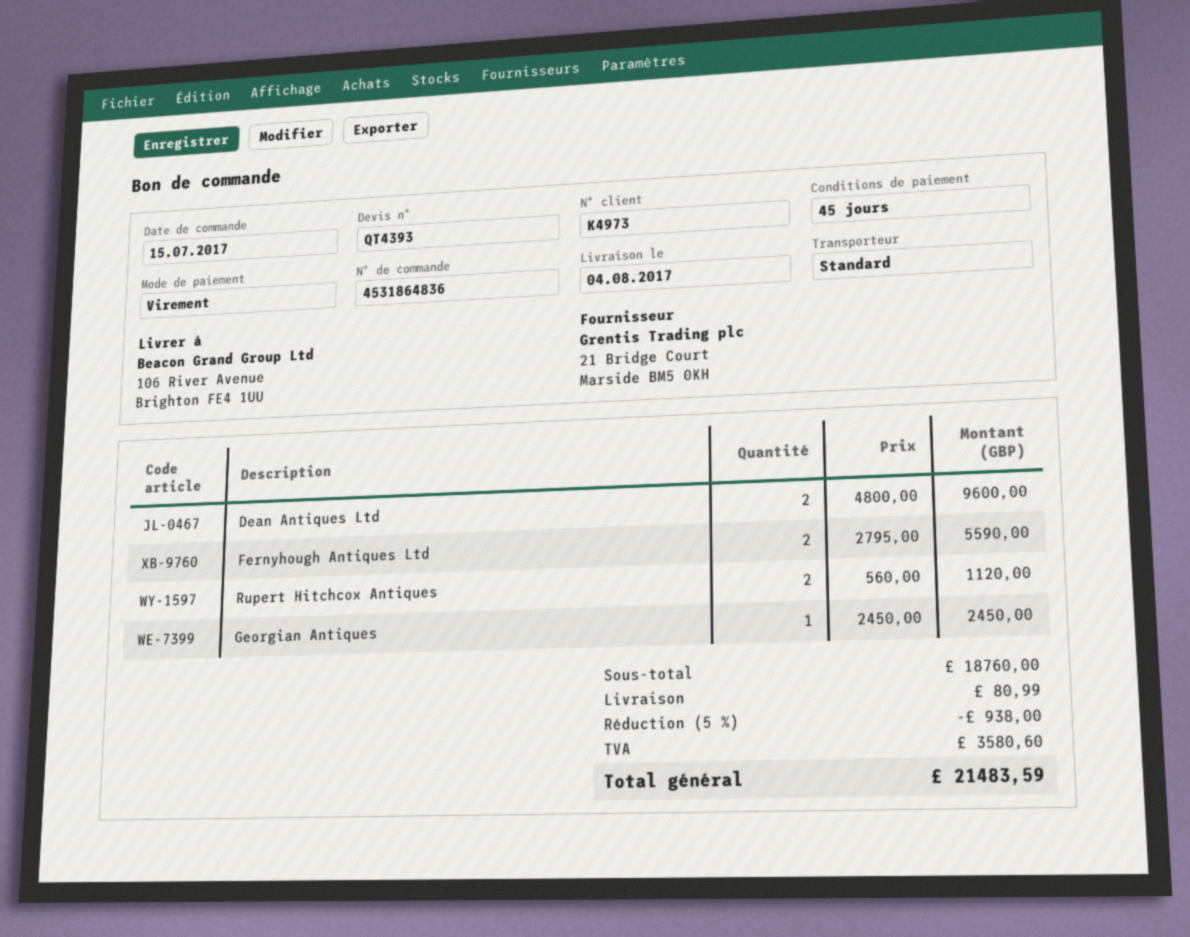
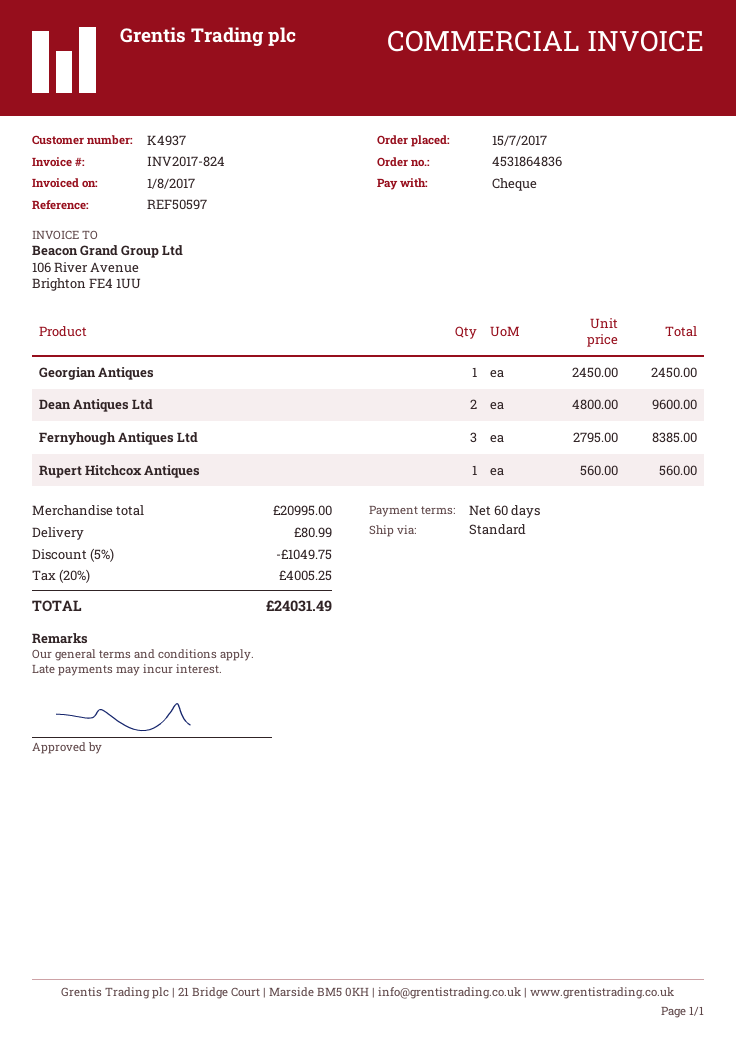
payment terms: 45 days -> 60 days
customer number: K4973 -> K4937
payment method: bank transfer -> cheque
Fernyhough Antiques Ltd: 2 x 2795.00 = 5590.00 -> 3 x 2795.00 = 8385.00
Rupert Hitchcox Antiques: 2 x 560.00 = 1120.00 -> 1 x 560.00 = 560.00
subtotal: 18760.00 -> 20995.00
discount: 5% = 938.00 -> 5% = 1049.75
tax: 3580.60 -> 4005.25
total: 21483.59 -> 24031.49

